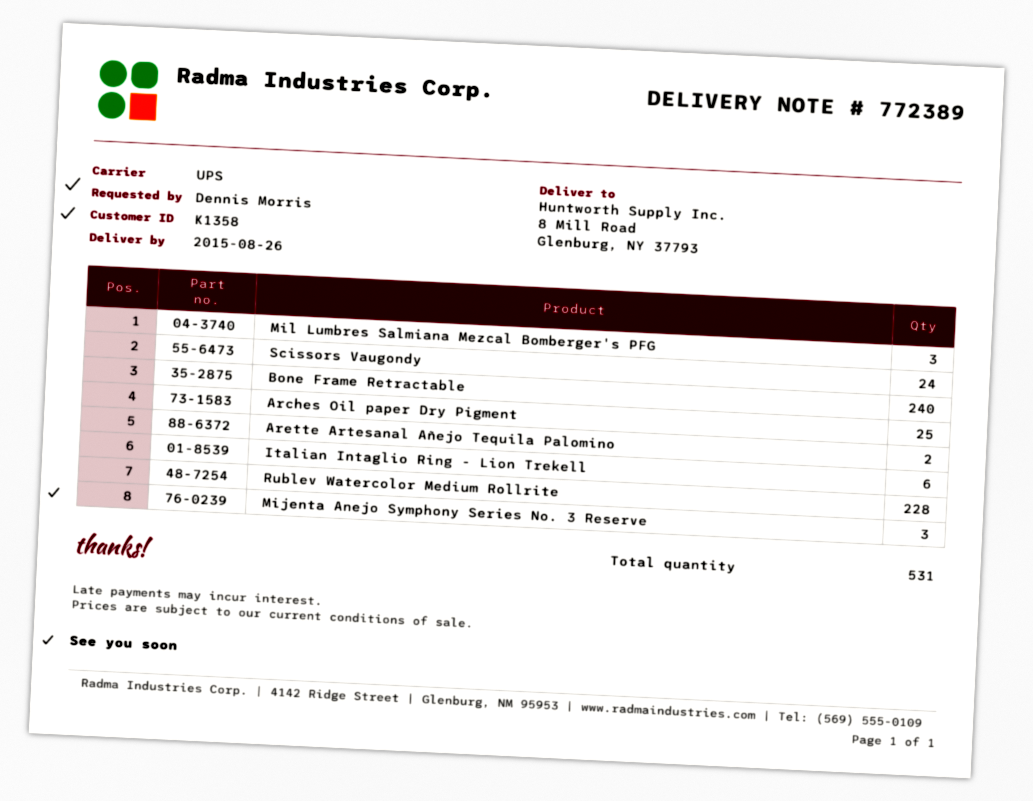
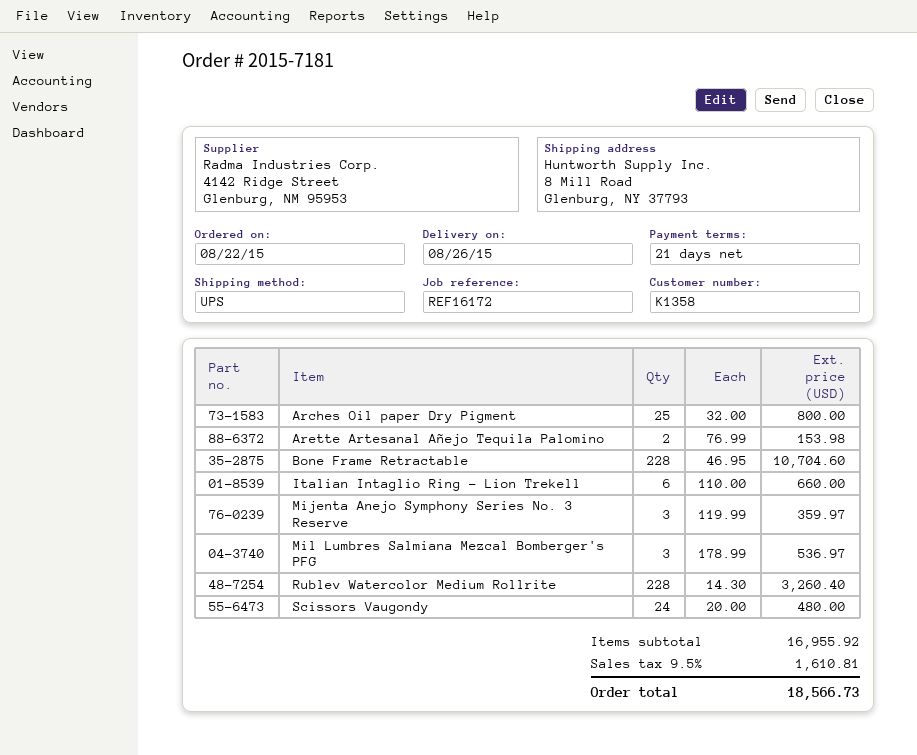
Bone Frame Retractable: 240 -> 228

